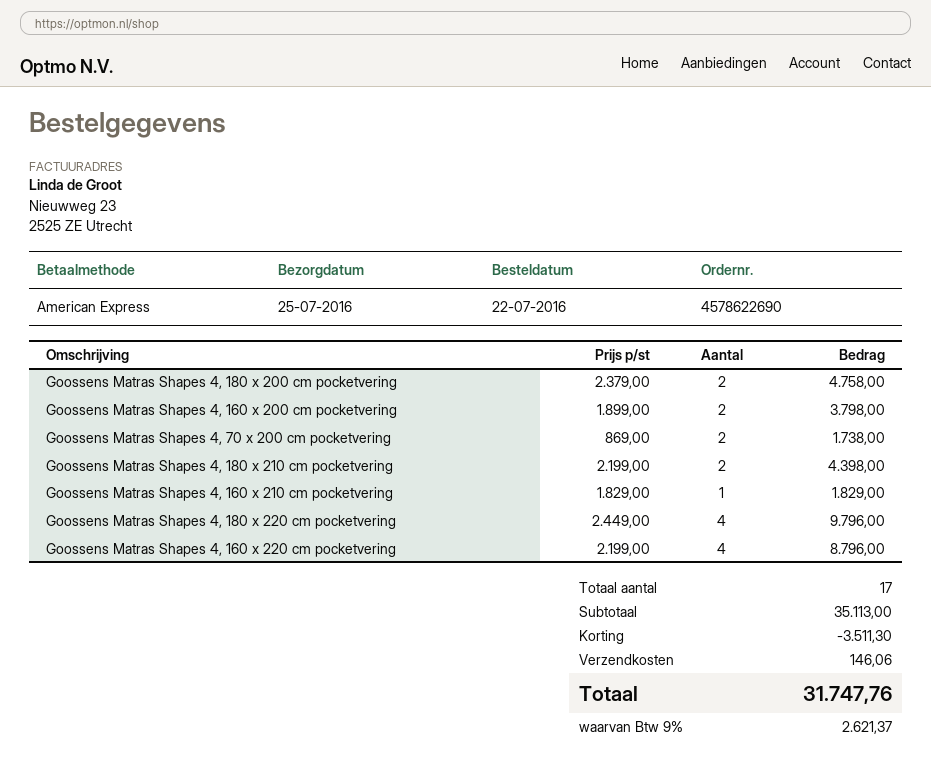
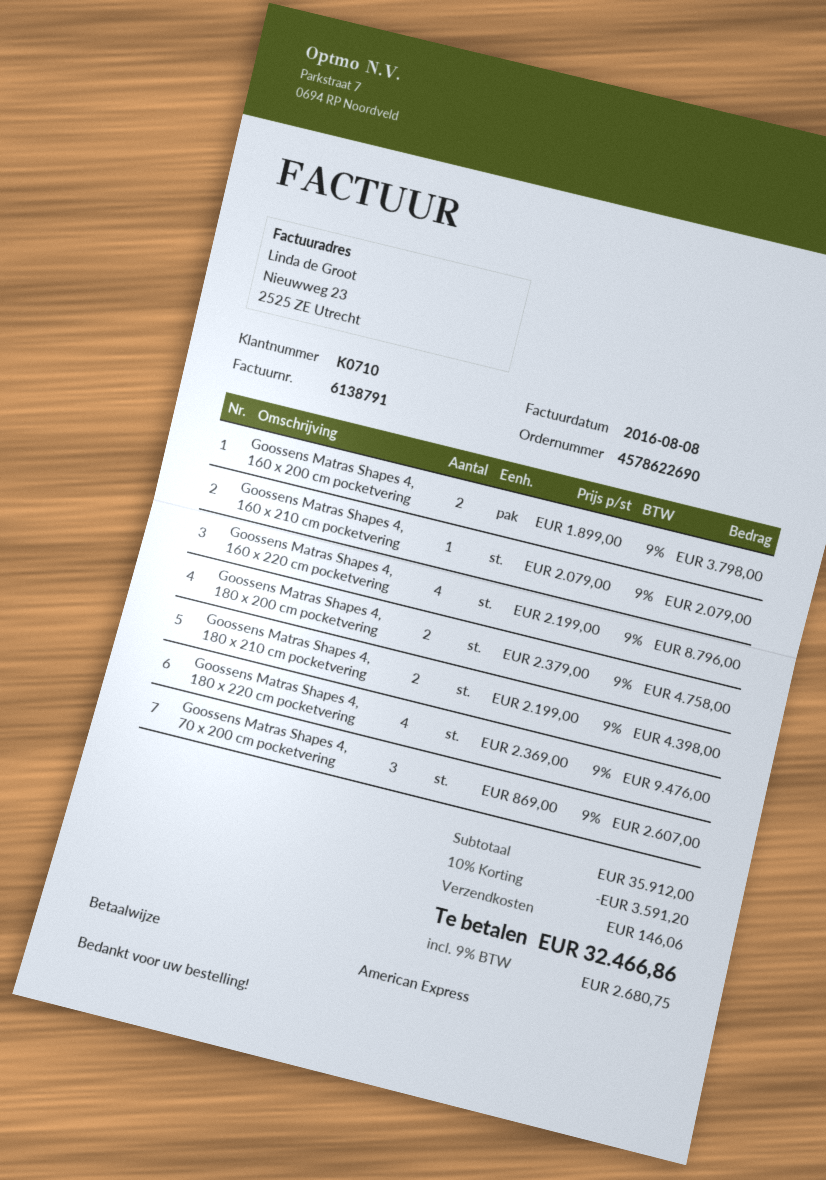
Goossens Matras Shapes 4, 70 x 200 cm pocketvering: 2 x 869.00 = 1738.00 -> 3 x 869.00 = 2607.00
Goossens Matras Shapes 4, 160 x 210 cm pocketvering: 1 x 1829.00 = 1829.00 -> 1 x 2079.00 = 2079.00
Goossens Matras Shapes 4, 180 x 220 cm pocketvering: 4 x 2449.00 = 9796.00 -> 4 x 2369.00 = 9476.00
subtotal: 35113.00 -> 35912.00
discount: 3511.30 -> 3591.20
tax: 9% = 2621.37 -> 9% = 2680.75
total: 31747.76 -> 32466.86

